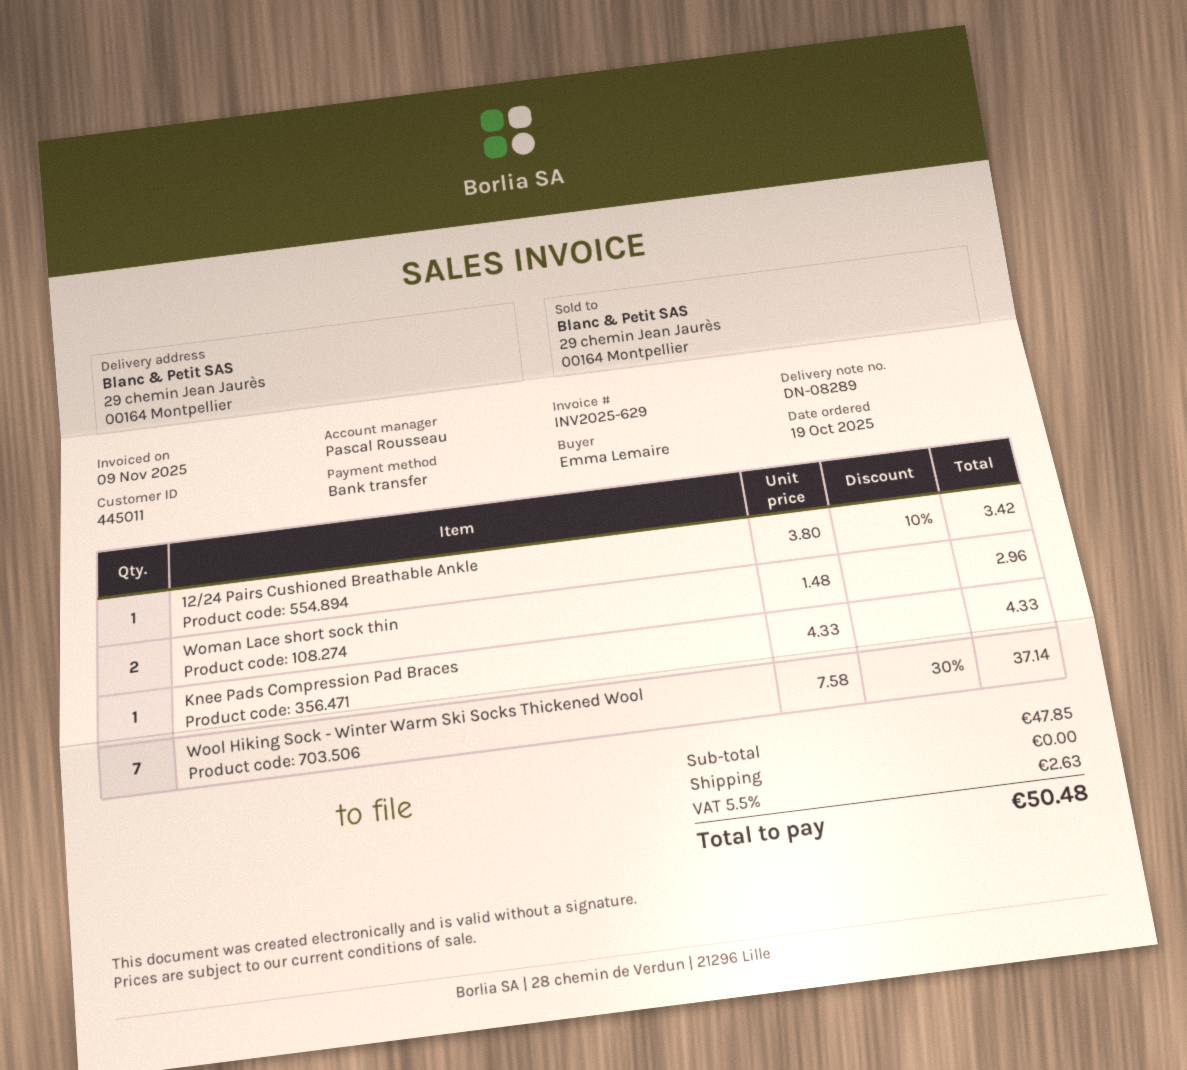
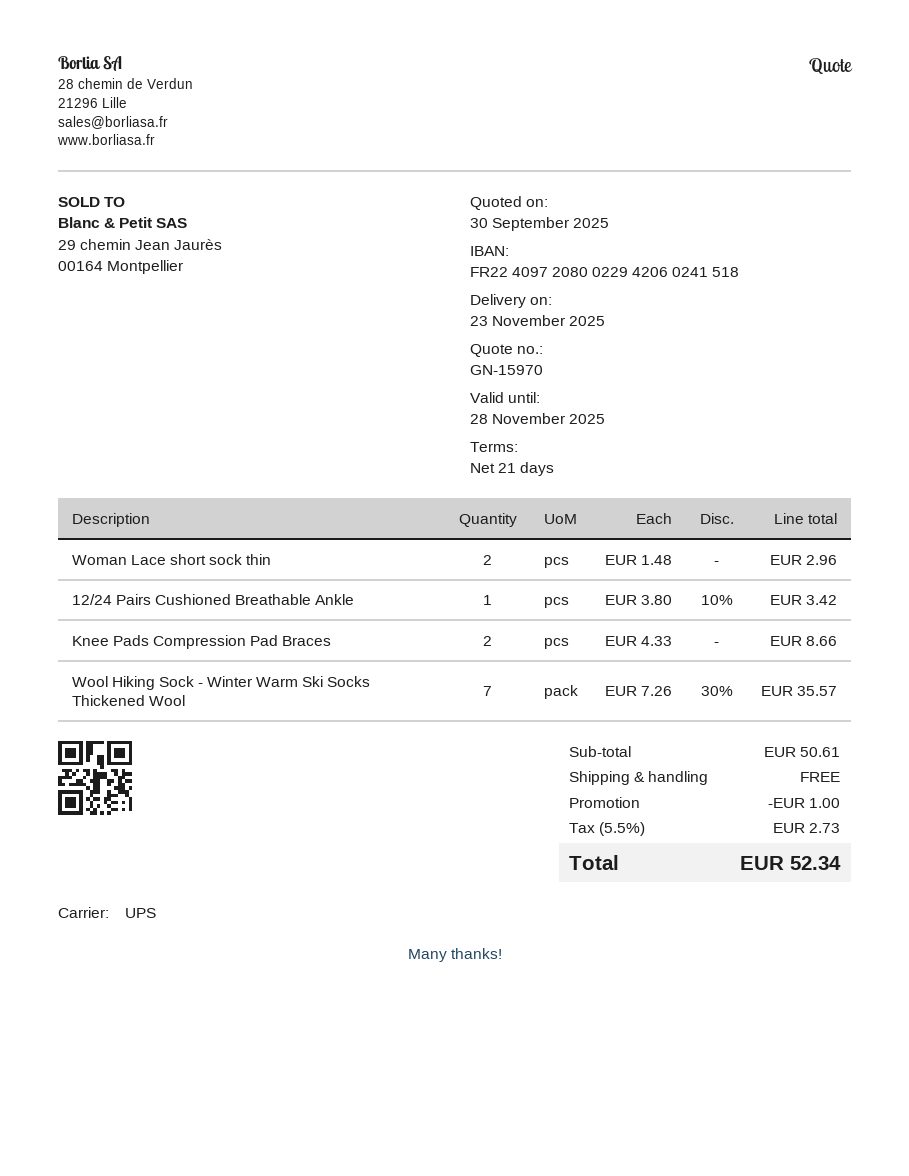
Knee Pads Compression Pad Braces: 1 x 4.33 = 4.33 -> 2 x 4.33 = 8.66
Wool Hiking Sock - Winter Warm Ski Socks Thickened Wool: 7 x 7.58 - 30% = 37.14 -> 7 x 7.26 - 30% = 35.57
subtotal: 47.85 -> 50.61
discount: none -> 1.00
tax: 5.5% = 2.63 -> 5.5% = 2.73
total: 50.48 -> 52.34

